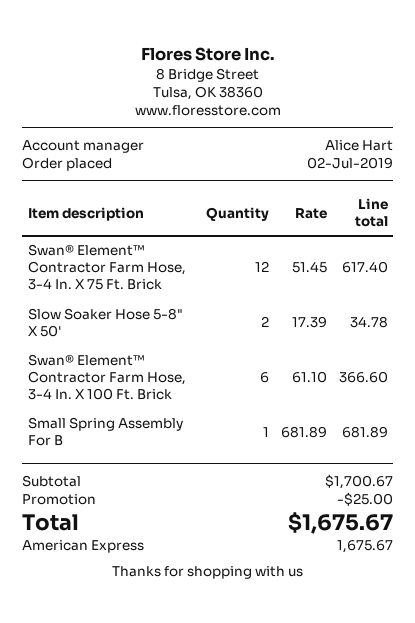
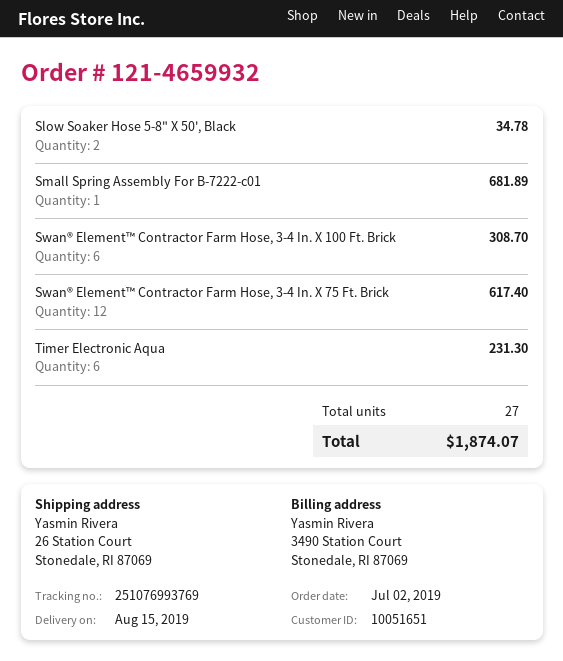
Swan® Element™ Contractor Farm Hose, 3-4 In. X 100 Ft. Brick: 6 for 366.60 -> 6 for 308.70
Timer Electronic Aqua: none -> 6 for 231.30
discount: 25.00 -> none
total: 1675.67 -> 1874.07

